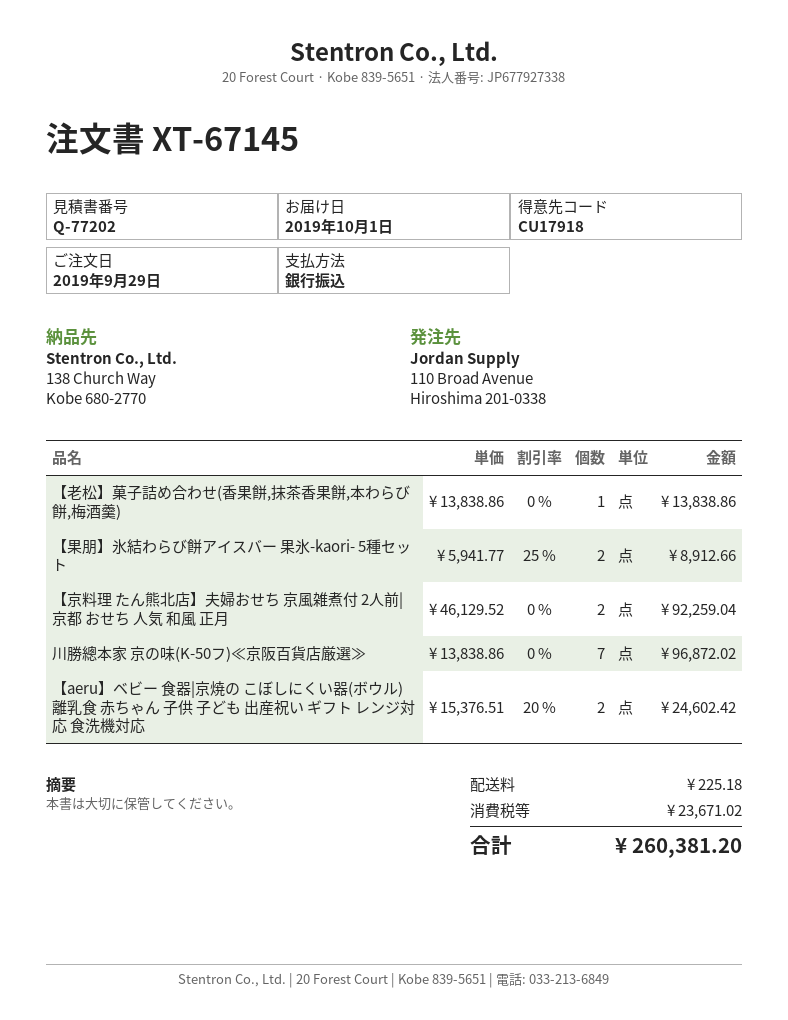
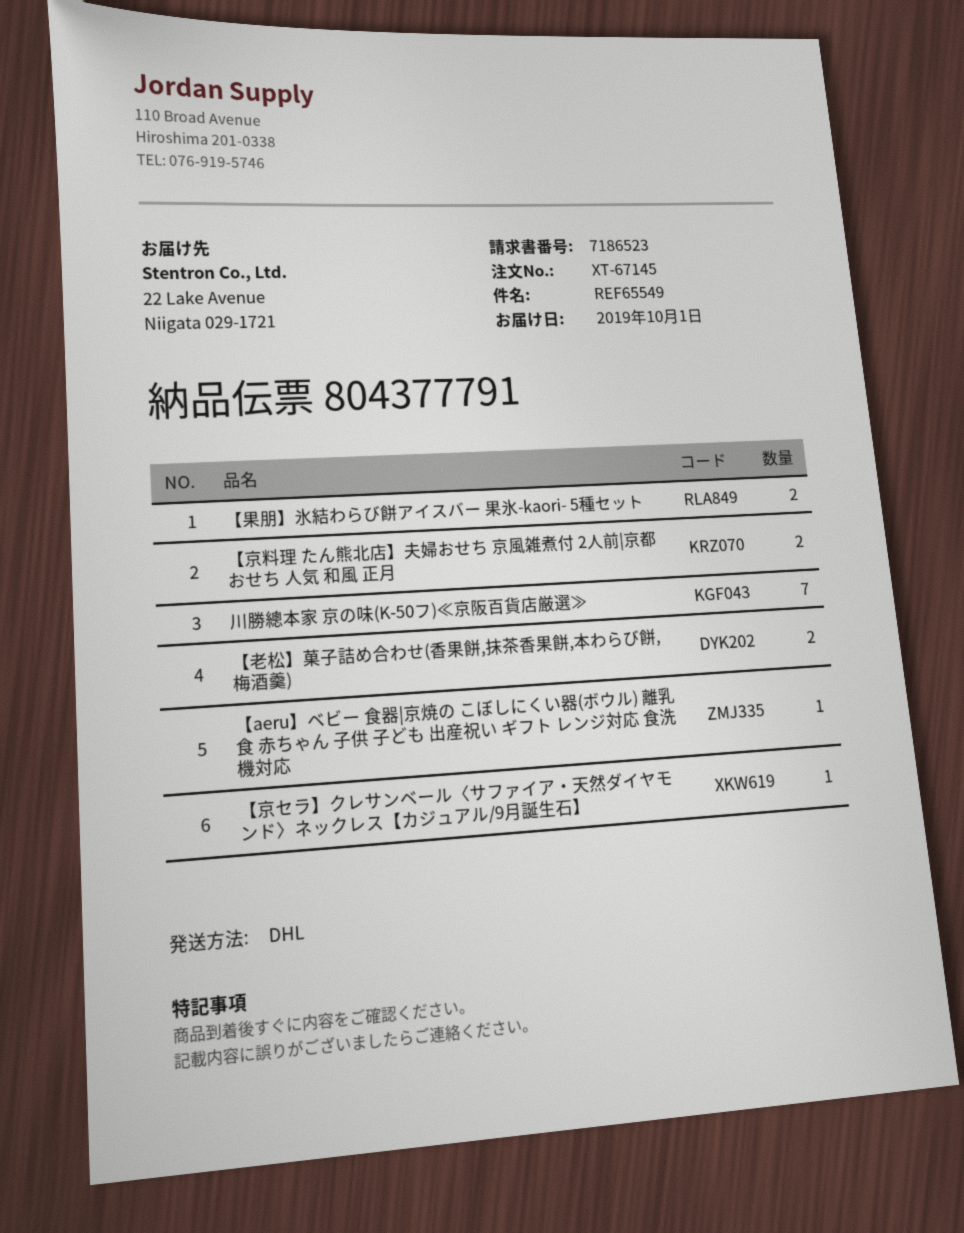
ship to: 138 Church Way, Kobe 680-2770 -> 22 Lake Avenue, Niigata 029-1721
【老松】菓子詰め合わせ(香果餅,抹茶香果餅,本わらび餅,梅酒羹): 1 -> 2
【aeru】ベビー 食器|京焼の こぼしにくい器(ボウル) 離乳食 赤ちゃん 子供 子ども 出産祝い ギフト レンジ対応 食洗機対応: 2 -> 1
【京セラ】クレサンベール〈サファイア・天然ダイヤモンド〉ネックレス【カジュアル/9月誕生石】: none -> 1

